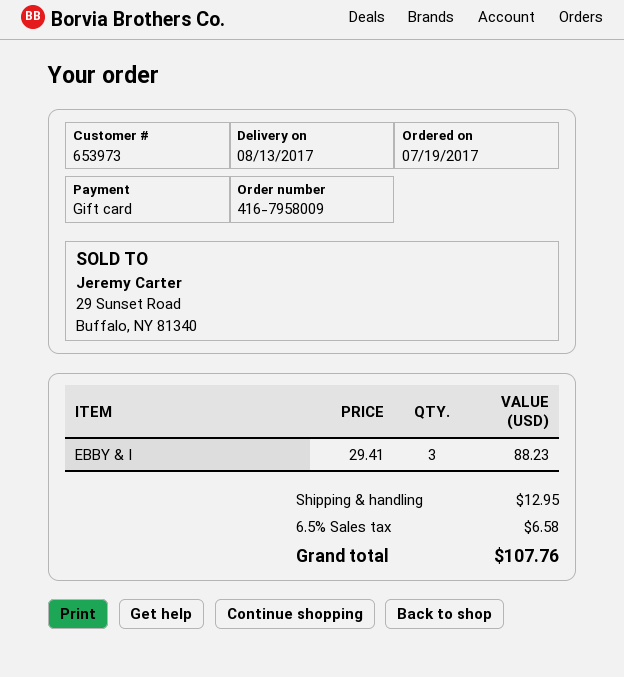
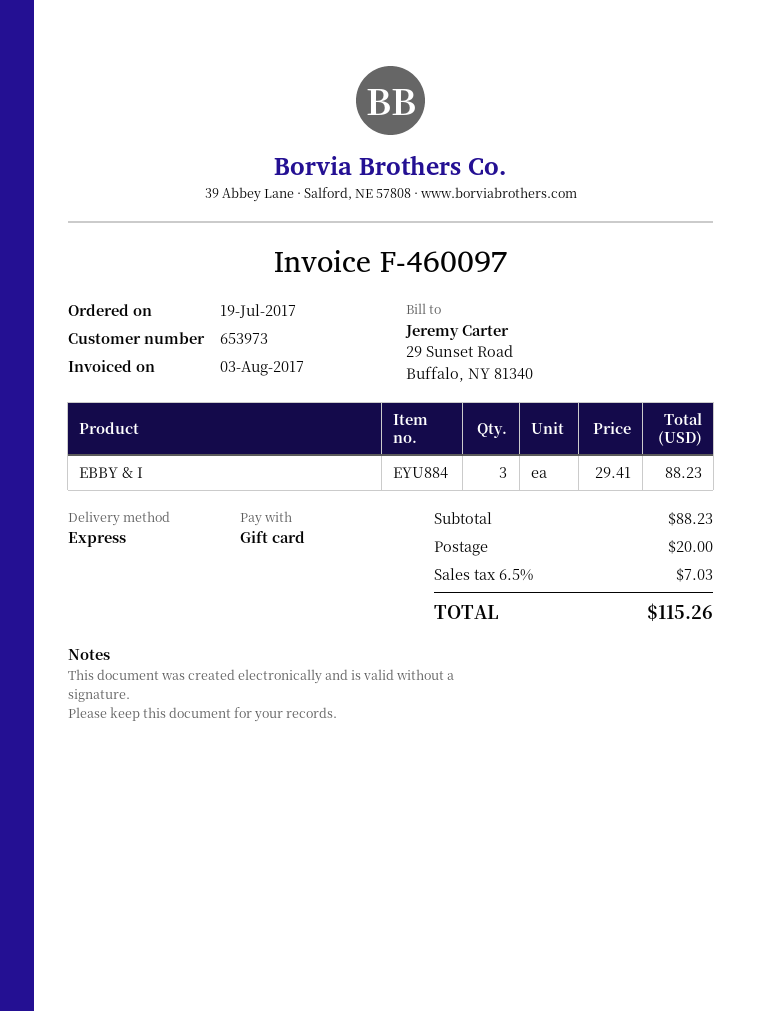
shipping: 12.95 -> 20.00
tax: 6.5% = 6.58 -> 6.5% = 7.03
total: 107.76 -> 115.26

